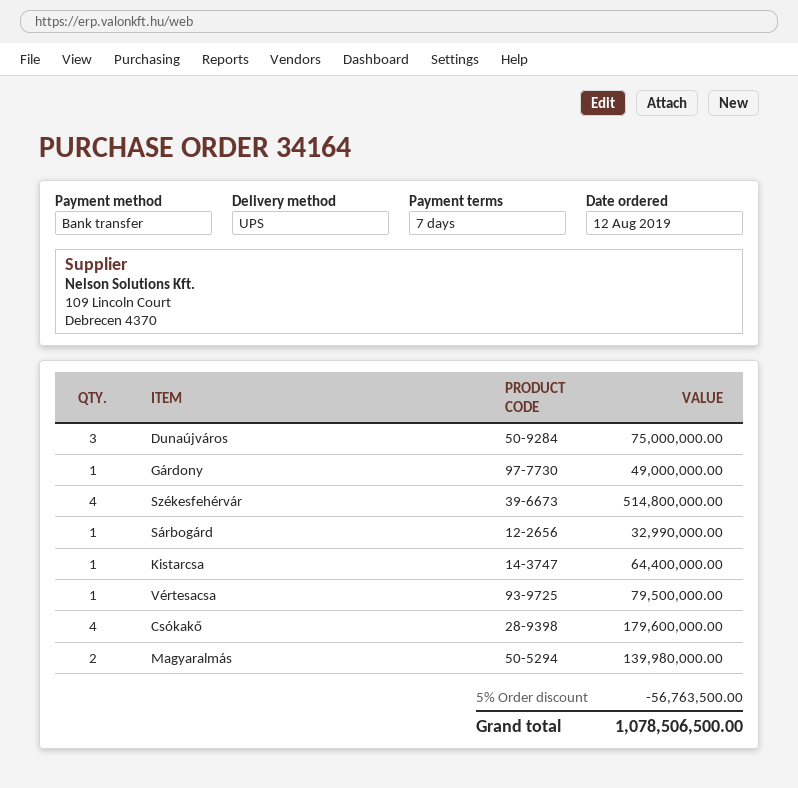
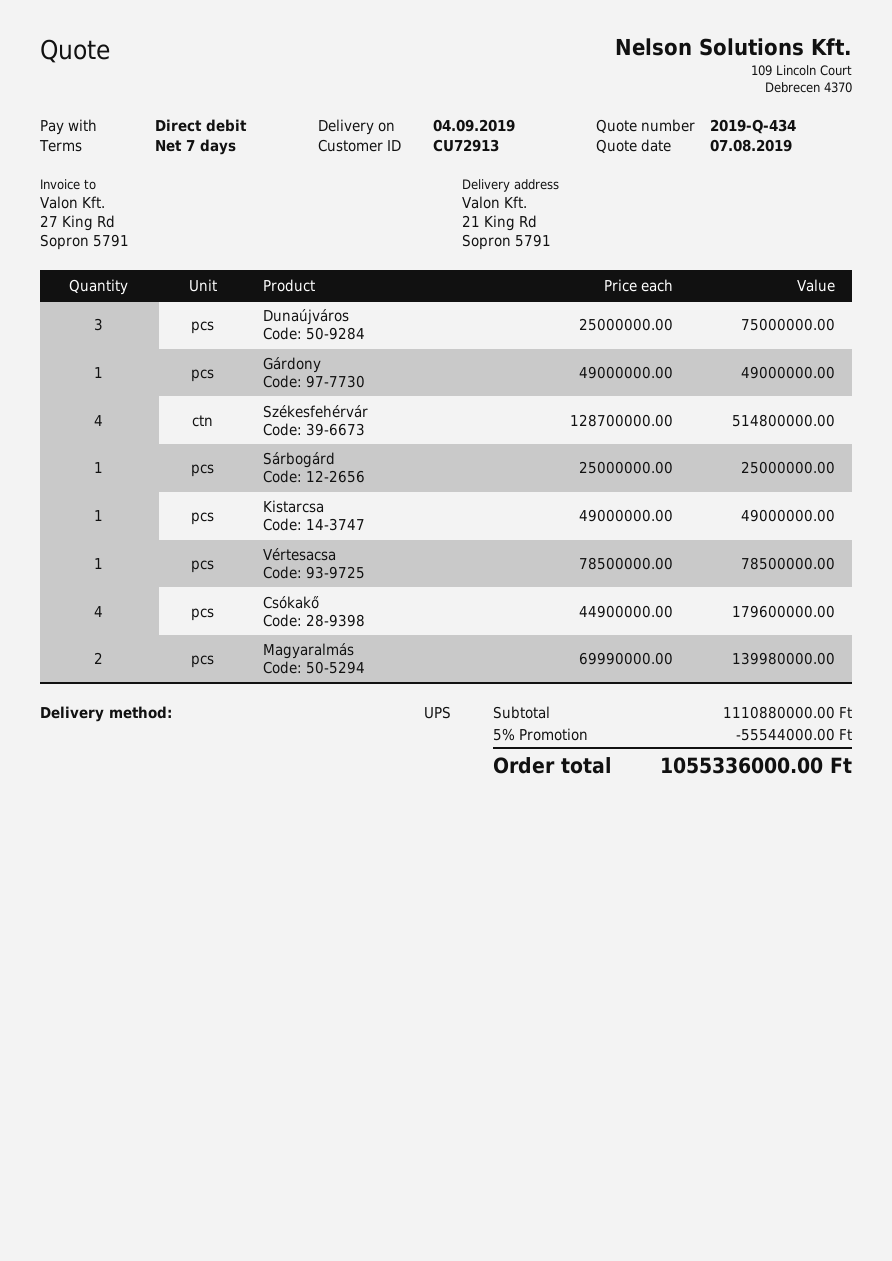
payment method: bank transfer -> direct debit
Sárbogárd: 1 for 32990000.00 -> 1 for 25000000.00
Kistarcsa: 1 for 64400000.00 -> 1 for 49000000.00
Vértesacsa: 1 for 79500000.00 -> 1 for 78500000.00
discount: 5% = 56763500.00 -> 5% = 55544000.00
total: 1078506500.00 -> 1055336000.00

